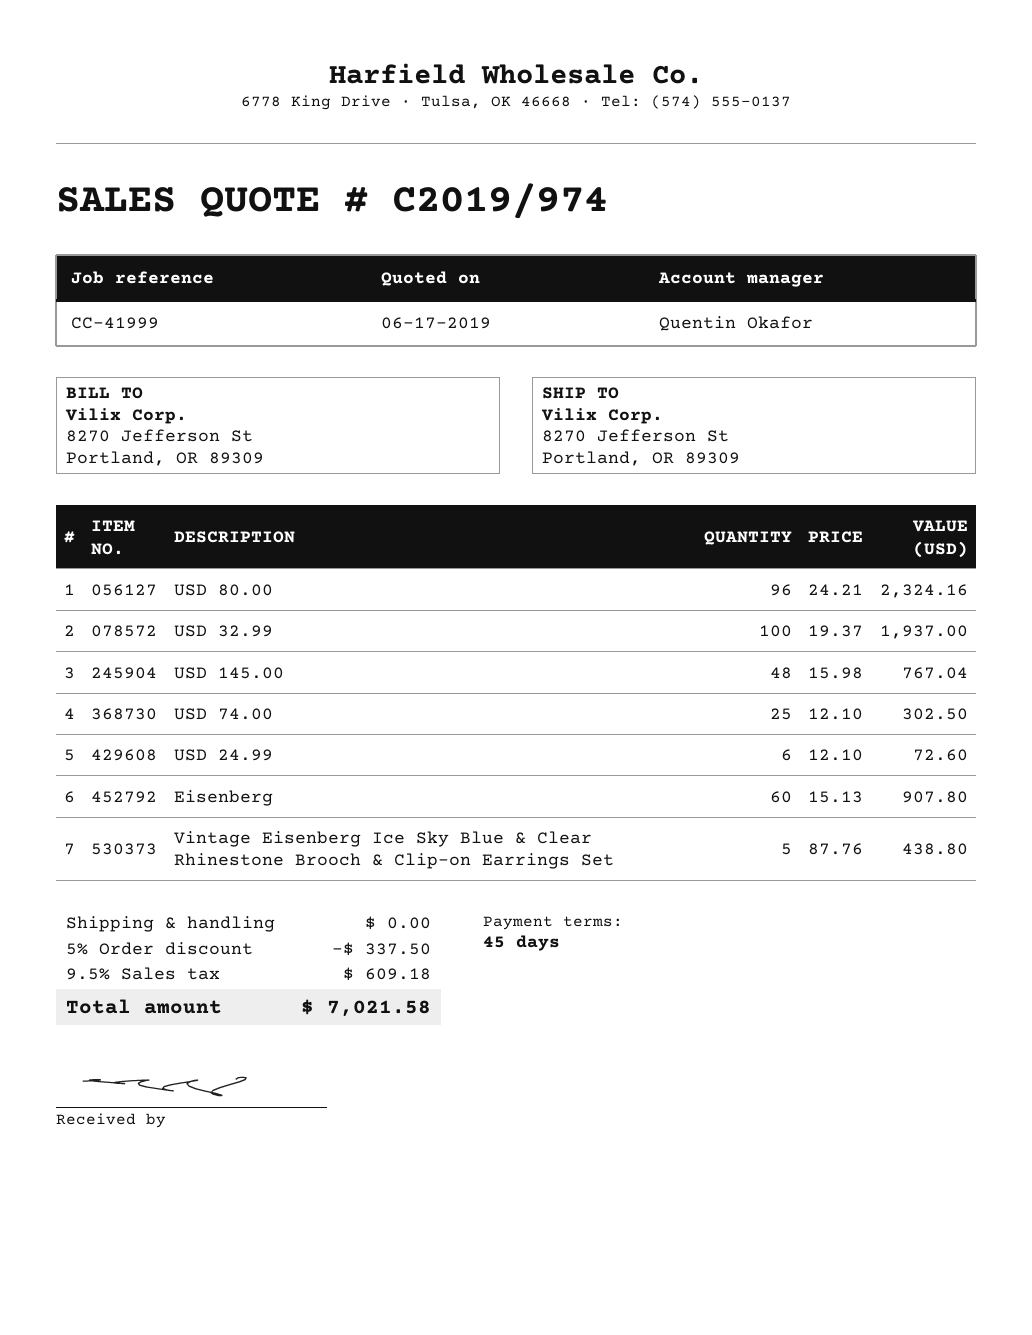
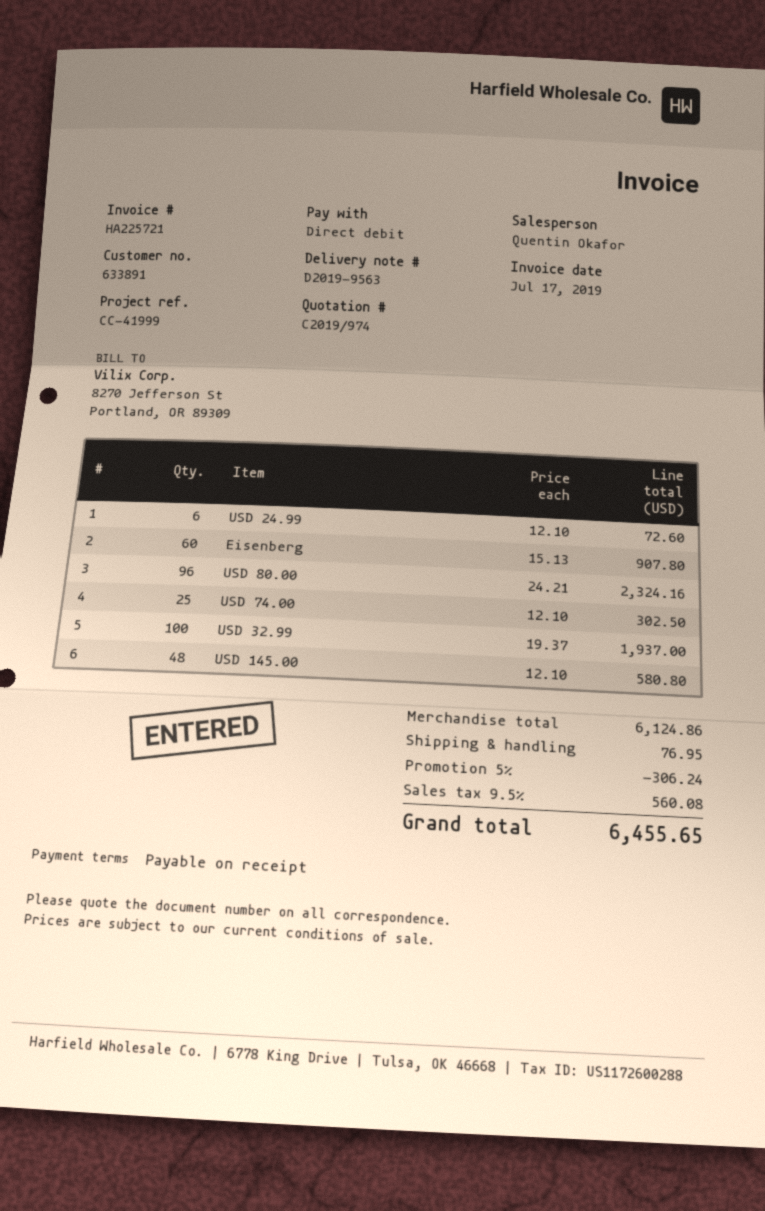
payment terms: 45 days -> on receipt
USD 145.00: 48 x 15.98 = 767.04 -> 48 x 12.10 = 580.80
Vintage Eisenberg Ice Sky Blue & Clear Rhinestone Brooch & Clip-on Earrings Set: 5 x 87.76 = 438.80 -> none
discount: 5% = 337.50 -> 5% = 306.24
shipping: 0.00 -> 76.95
tax: 9.5% = 609.18 -> 9.5% = 560.08
total: 7021.58 -> 6455.65

